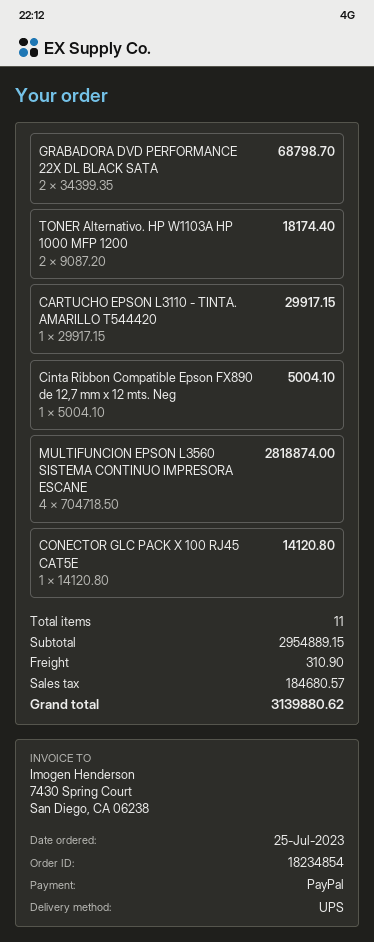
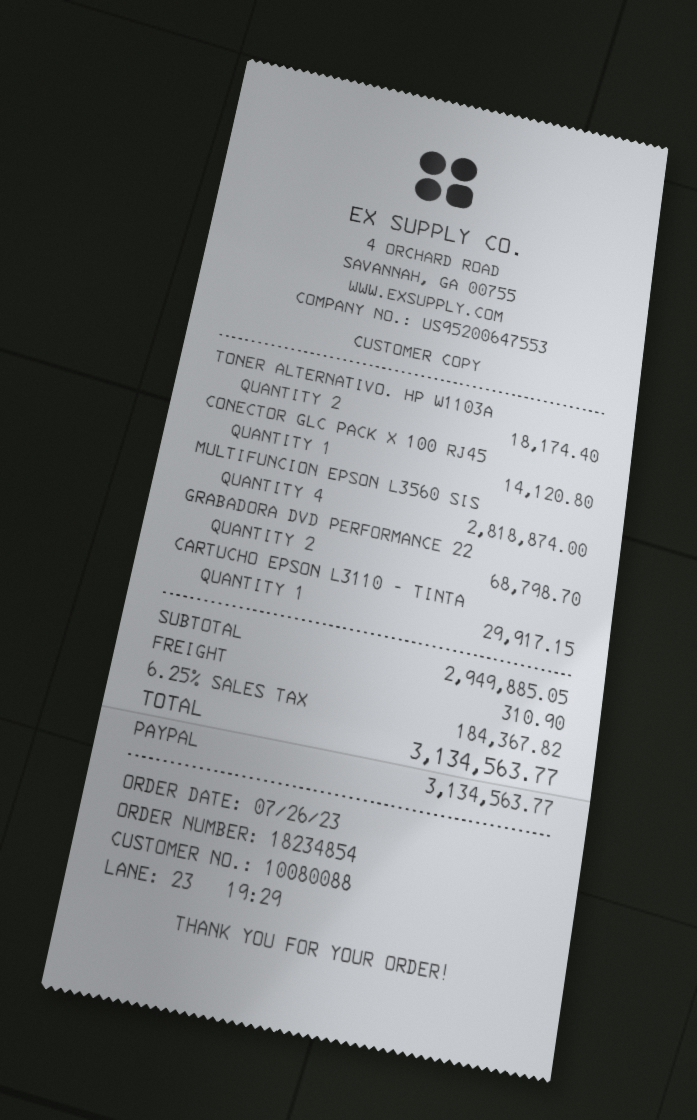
order date: 2023-07-25 -> 2023-07-26
Cinta Ribbon Compatible Epson FX890 de 12,7 mm x 12 mts. Neg: 1 for 5004.10 -> none
subtotal: 2954889.15 -> 2949885.05
tax: 184680.57 -> 184367.82
total: 3139880.62 -> 3134563.77

